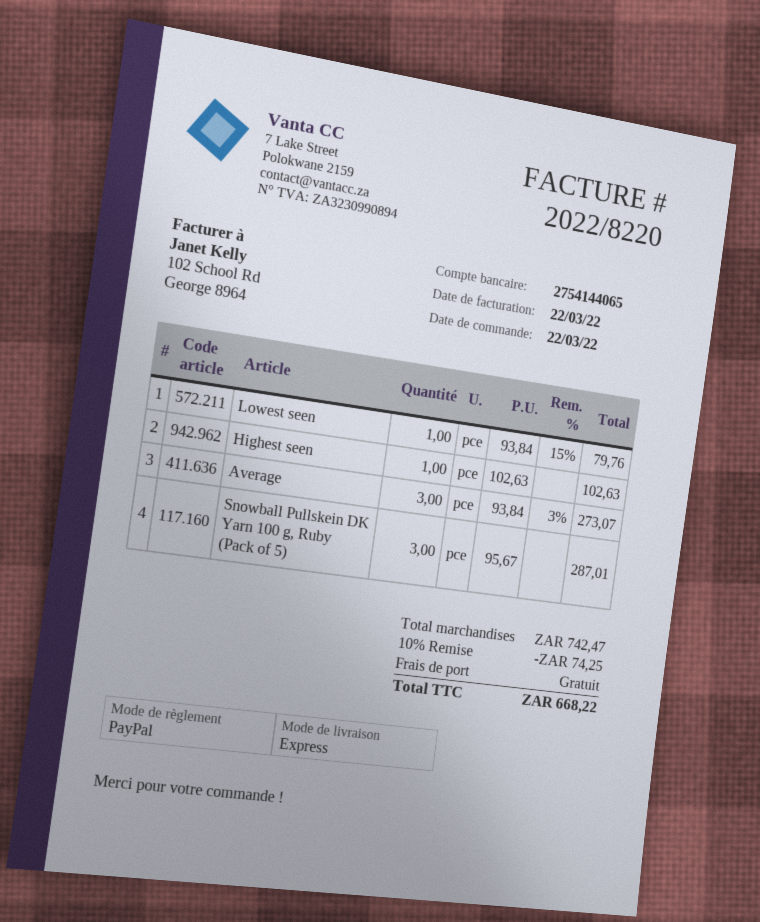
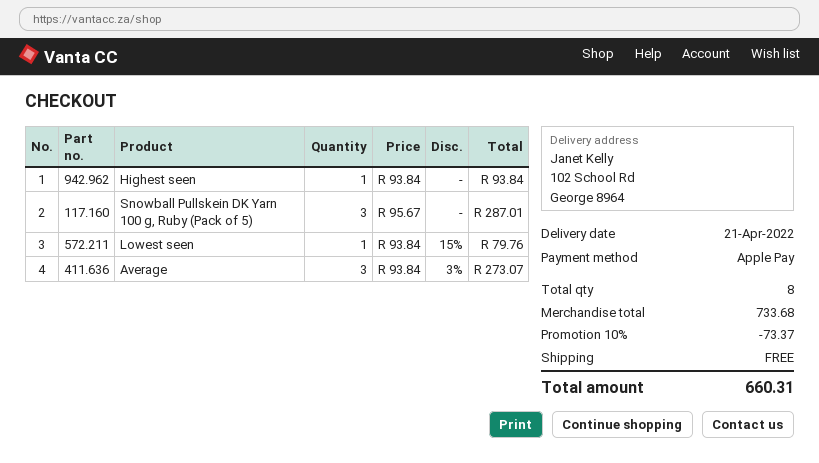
payment method: PayPal -> Apple Pay
Highest seen: 1 x 102.63 = 102.63 -> 1 x 93.84 = 93.84
subtotal: 742.47 -> 733.68
discount: 10% = 74.25 -> 10% = 73.37
total: 668.22 -> 660.31

